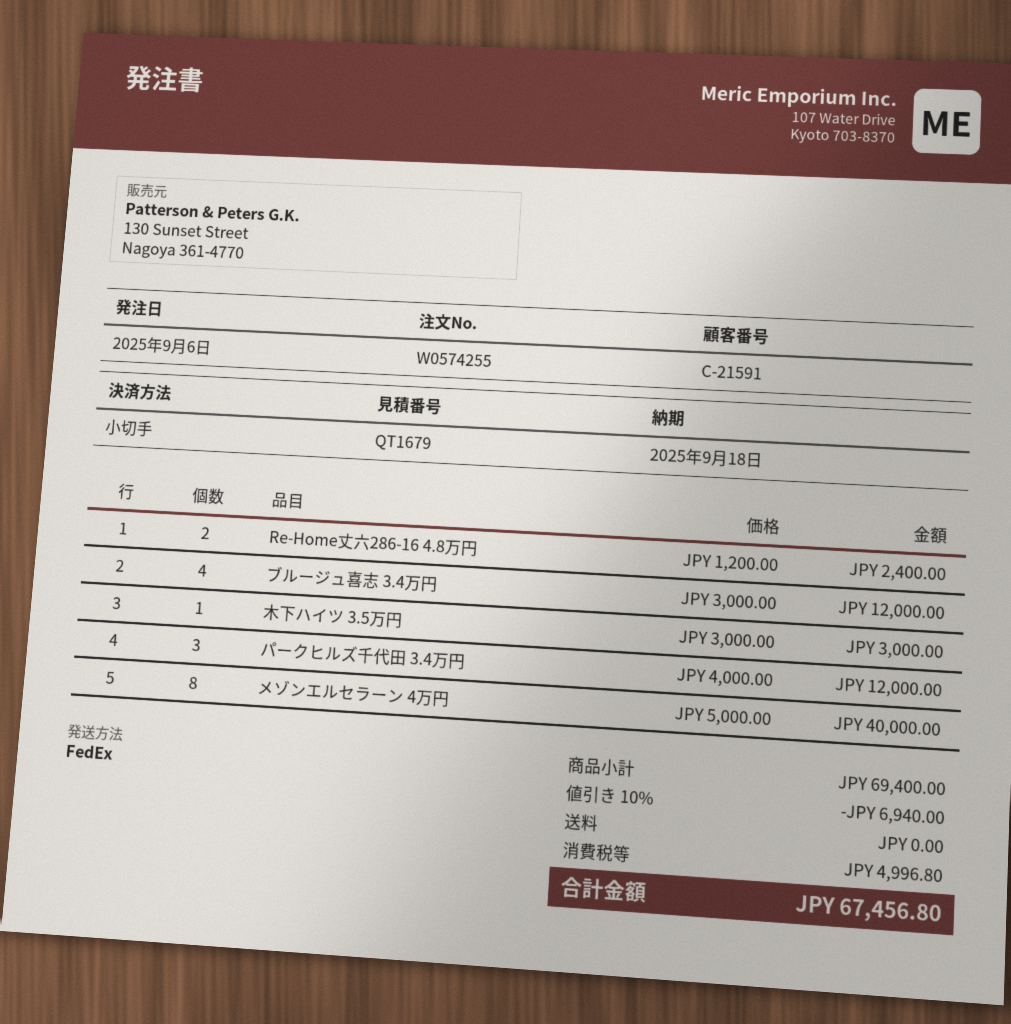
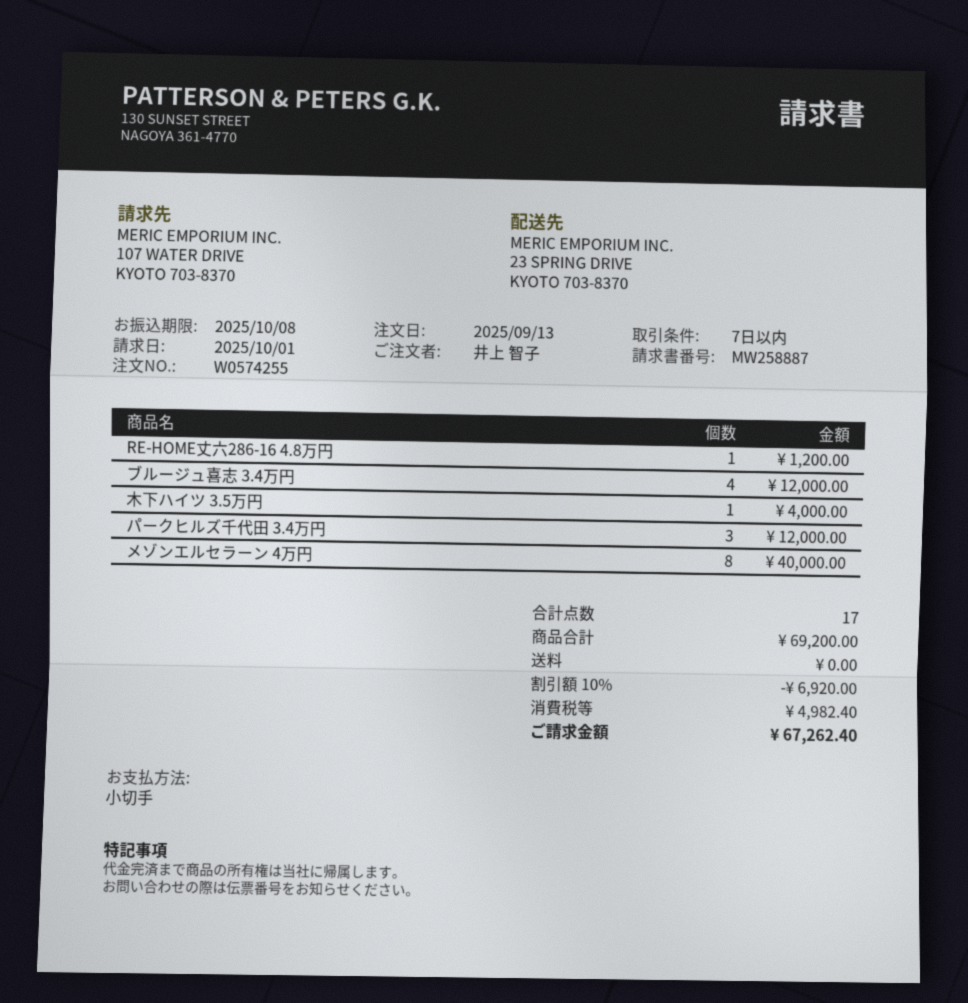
order date: 2025-09-06 -> 2025-09-13
Re-Home丈六286-16 4.8万円: 2 for 2400.00 -> 1 for 1200.00
木下ハイツ 3.5万円: 1 for 3000.00 -> 1 for 4000.00
subtotal: 69400.00 -> 69200.00
discount: 10% = 6940.00 -> 10% = 6920.00
tax: 4996.80 -> 4982.40
total: 67456.80 -> 67262.40

